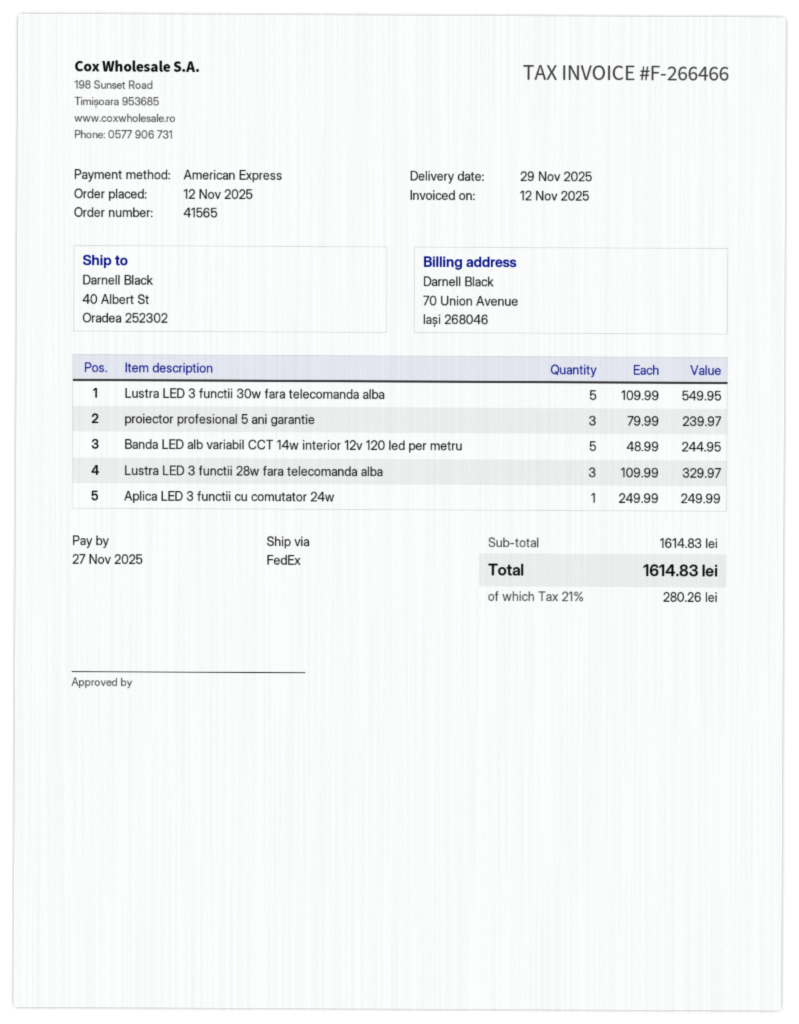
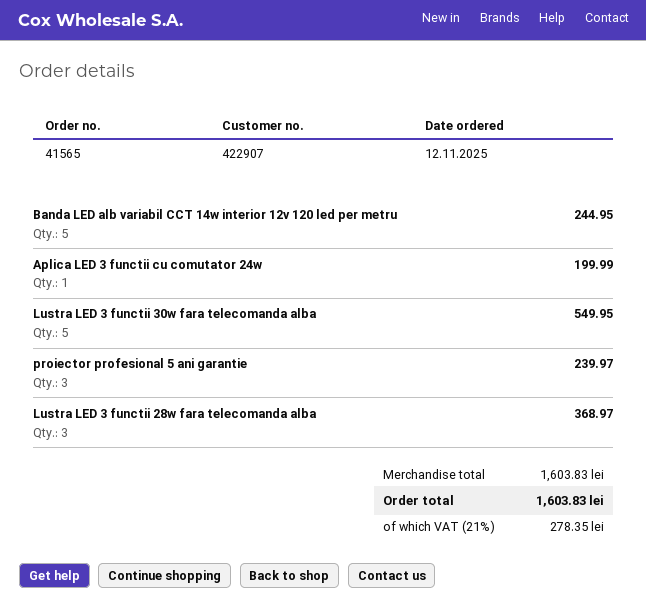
Lustra LED 3 functii 28w fara telecomanda alba: 3 for 329.97 -> 3 for 368.97
Aplica LED 3 functii cu comutator 24w: 1 for 249.99 -> 1 for 199.99
subtotal: 1614.83 -> 1603.83
tax: 21% = 280.26 -> 21% = 278.35
total: 1614.83 -> 1603.83

